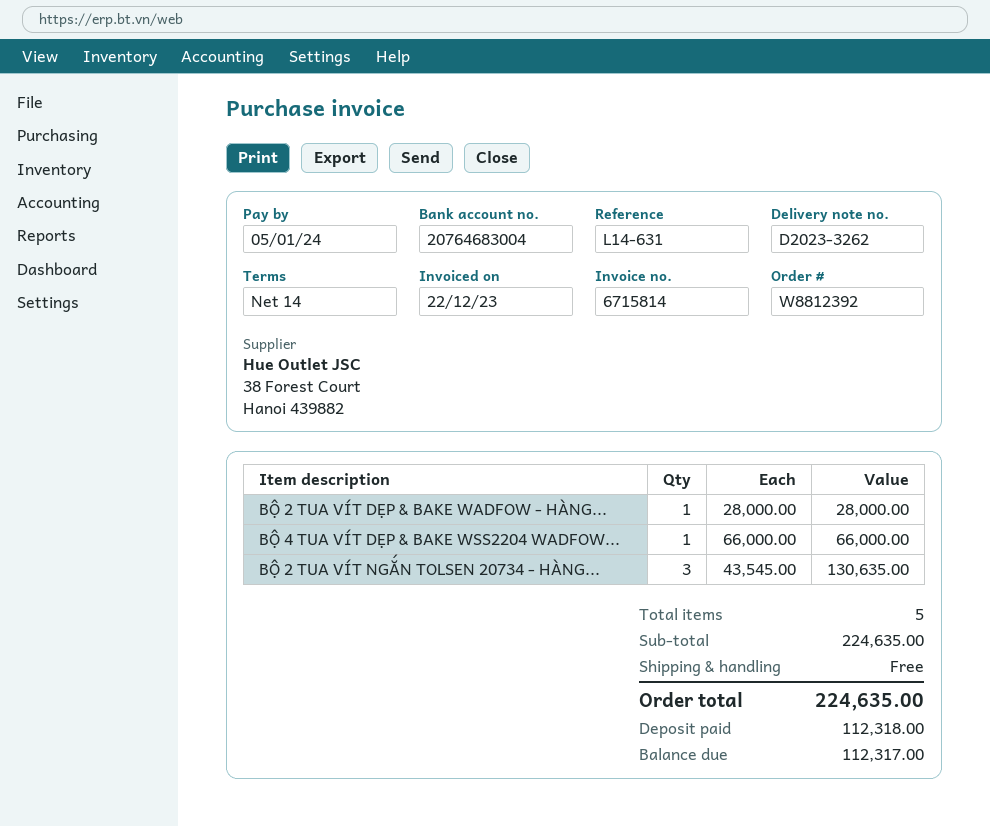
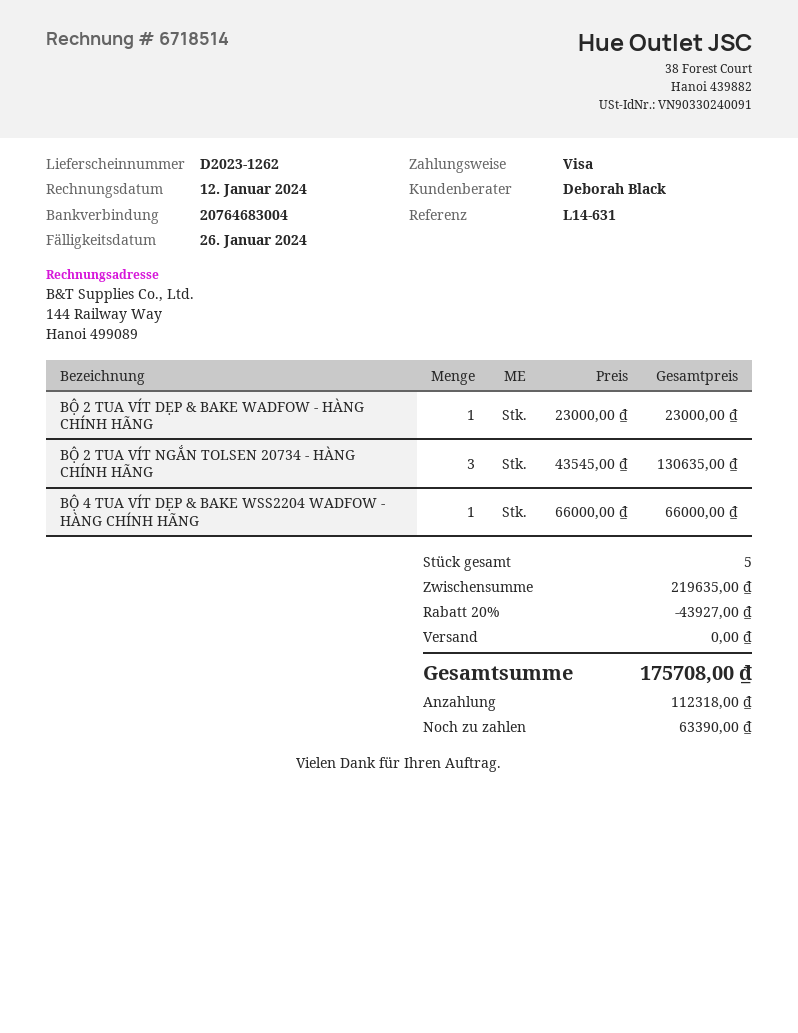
delivery note number: D2023-3262 -> D2023-1262
invoice number: 6715814 -> 6718514
invoice date: 2023-12-22 -> 2024-01-12
due date: 2024-01-05 -> 2024-01-26
BỘ 2 TUA VÍT DẸP & BAKE WADFOW - HÀNG...: 1 x 28000.00 = 28000.00 -> 1 x 23000.00 = 23000.00
subtotal: 224635.00 -> 219635.00
discount: none -> 20% = 43927.00
total: 224635.00 -> 175708.00
balance: 112317.00 -> 63390.00

